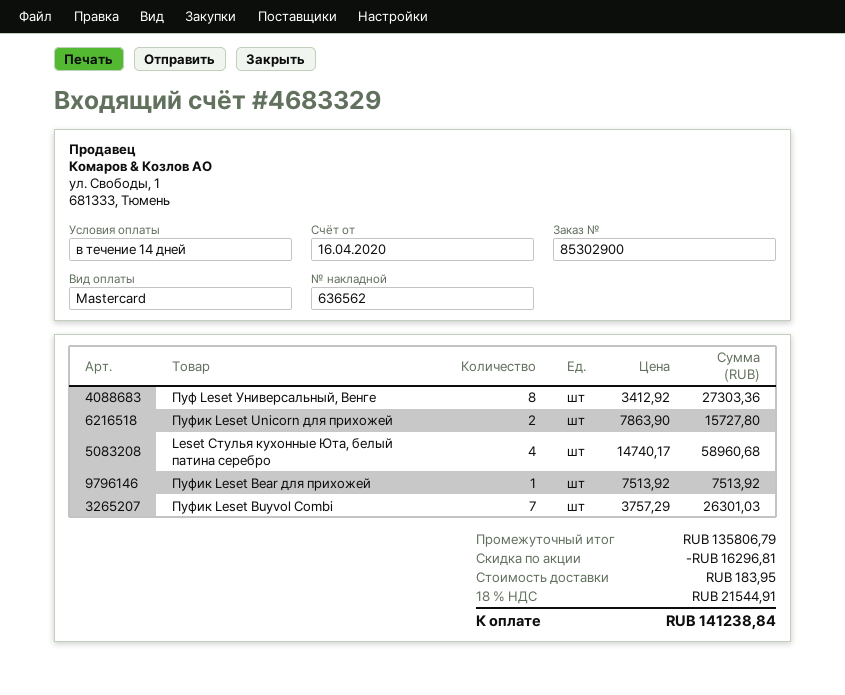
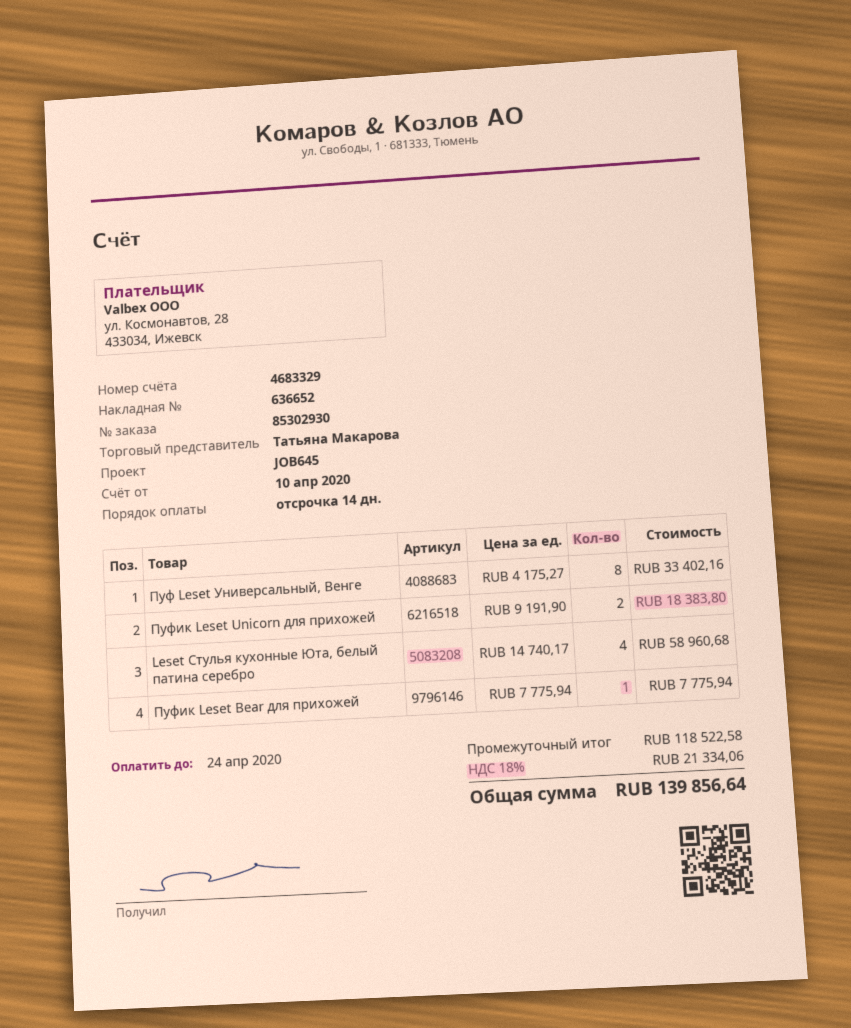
order number: 85302900 -> 85302930
delivery note number: 636562 -> 636652
invoice date: 2020-04-16 -> 2020-04-10
Пуф Leset Универсальный, Венге: 8 x 3412.92 = 27303.36 -> 8 x 4175.27 = 33402.16
Пуфик Leset Unicorn для прихожей: 2 x 7863.90 = 15727.80 -> 2 x 9191.90 = 18383.80
Пуфик Leset Bear для прихожей: 1 x 7513.92 = 7513.92 -> 1 x 7775.94 = 7775.94
Пуфик Leset Buyvol Combi: 7 x 3757.29 = 26301.03 -> none
subtotal: 135806.79 -> 118522.58
discount: 16296.81 -> none
shipping: 183.95 -> none
tax: 18% = 21544.91 -> 18% = 21334.06
total: 141238.84 -> 139856.64

